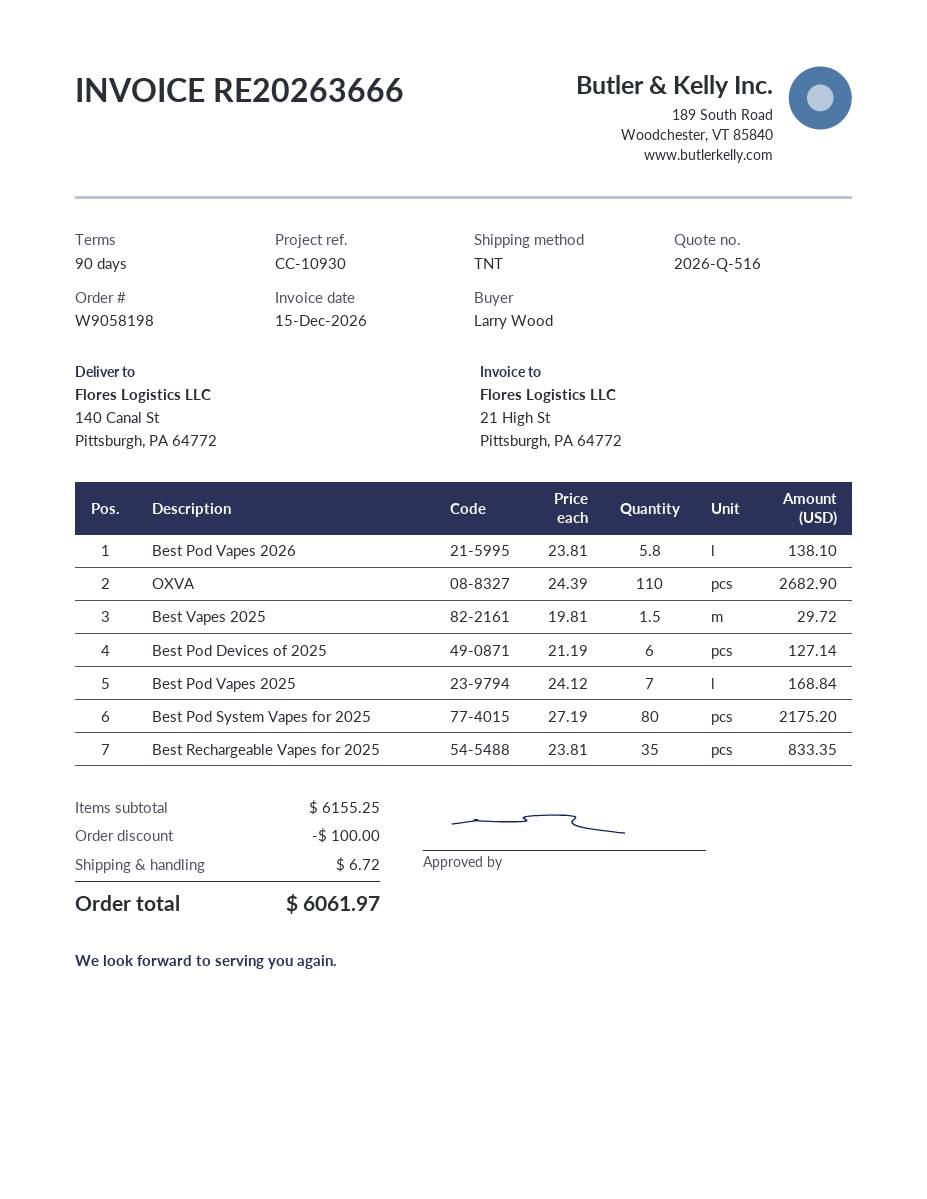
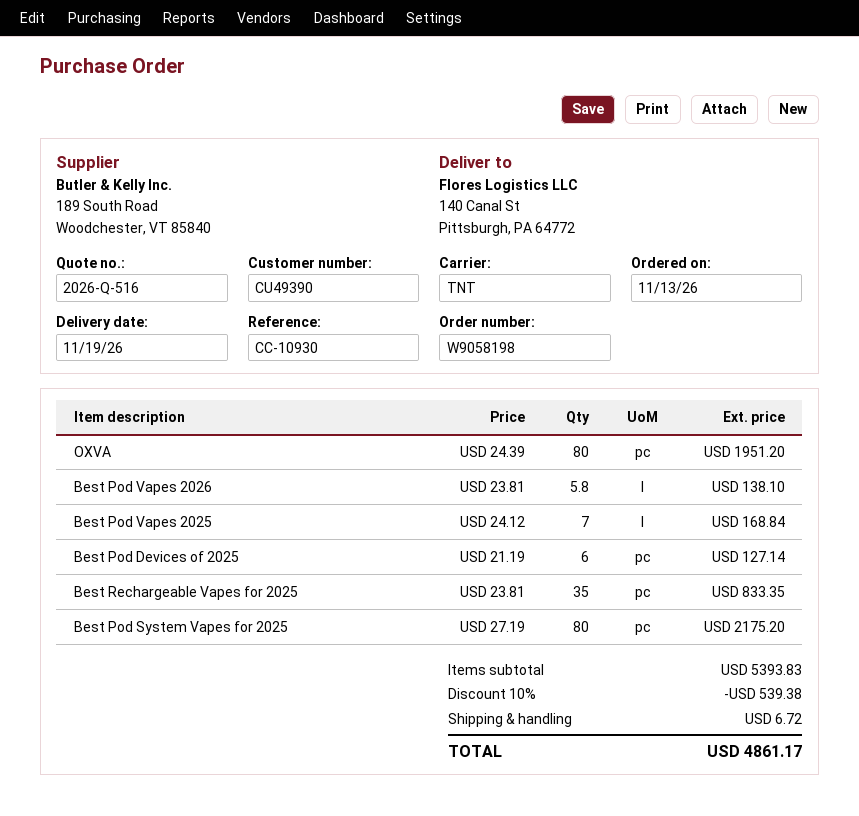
OXVA: 110 x 24.39 = 2682.90 -> 80 x 24.39 = 1951.20
Best Vapes 2025: 1.5 x 19.81 = 29.72 -> none
subtotal: 6155.25 -> 5393.83
discount: 100.00 -> 539.38
total: 6061.97 -> 4861.17

